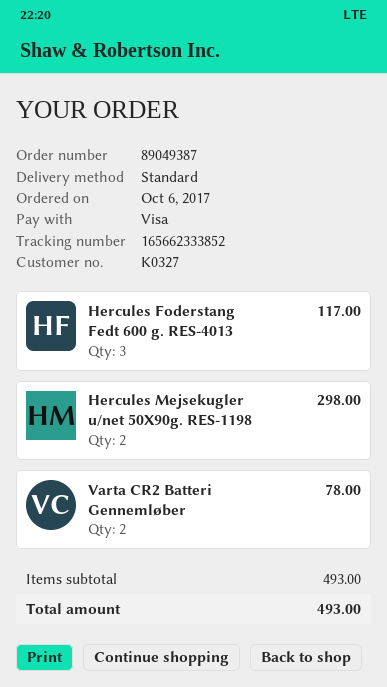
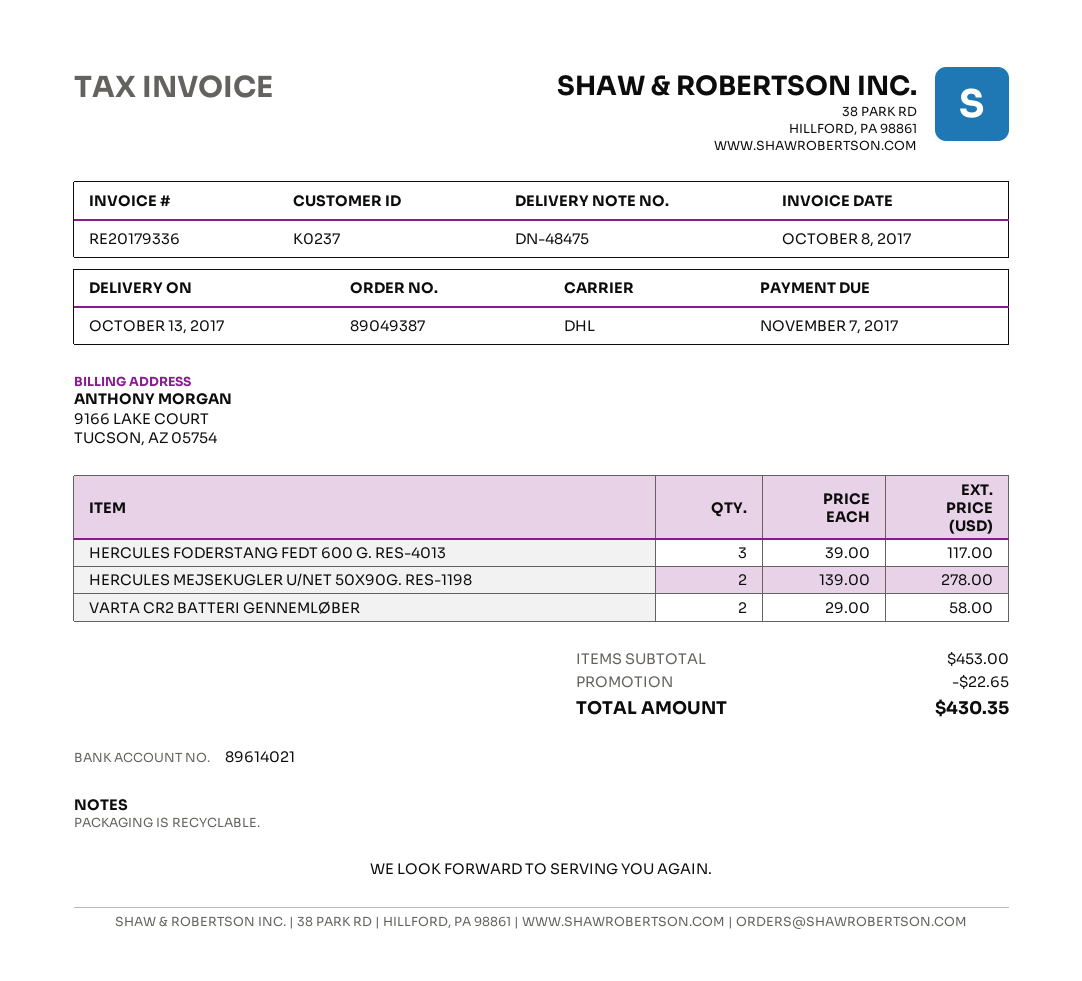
customer number: K0327 -> K0237
shipping method: standard -> DHL
Hercules Mejsekugler u/net 50X90g. RES-1198: 2 for 298.00 -> 2 for 278.00
Varta CR2 Batteri Gennemløber: 2 for 78.00 -> 2 for 58.00
subtotal: 493.00 -> 453.00
discount: none -> 22.65
total: 493.00 -> 430.35

